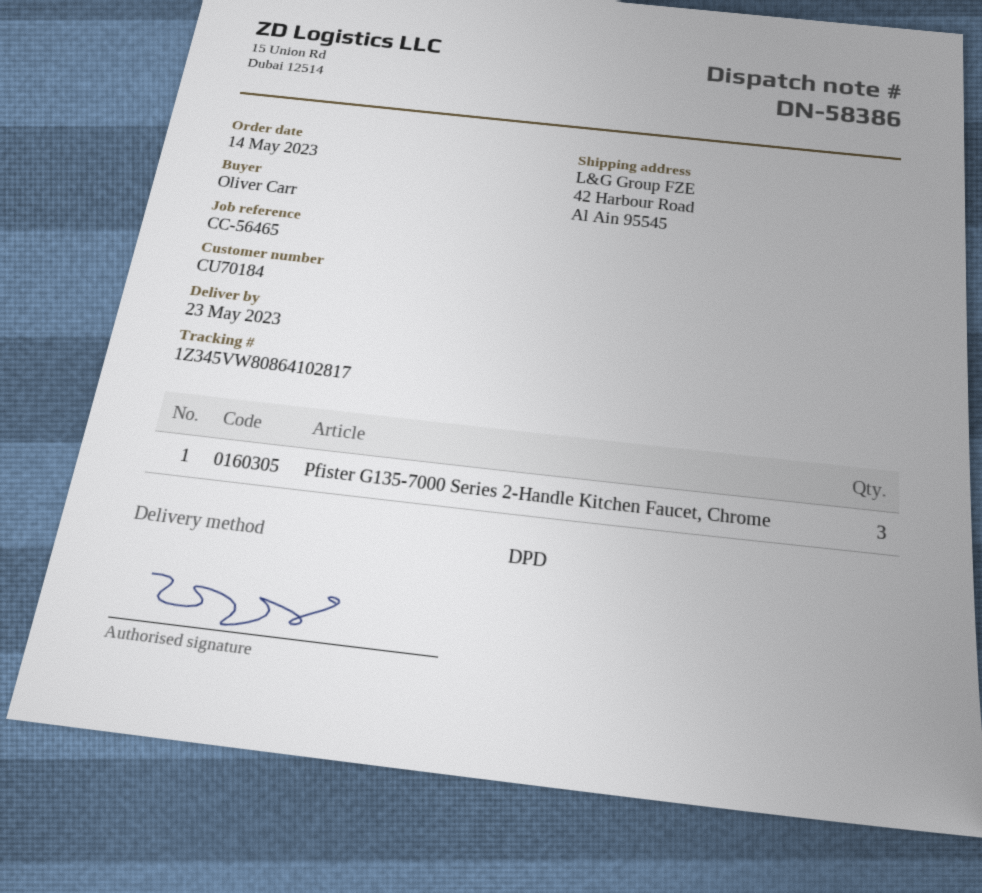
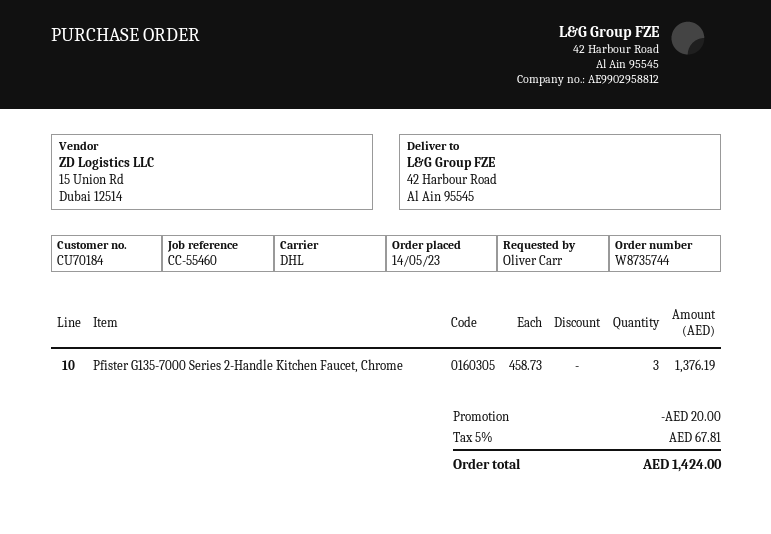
reference: CC-56465 -> CC-55460
shipping method: DPD -> DHL

